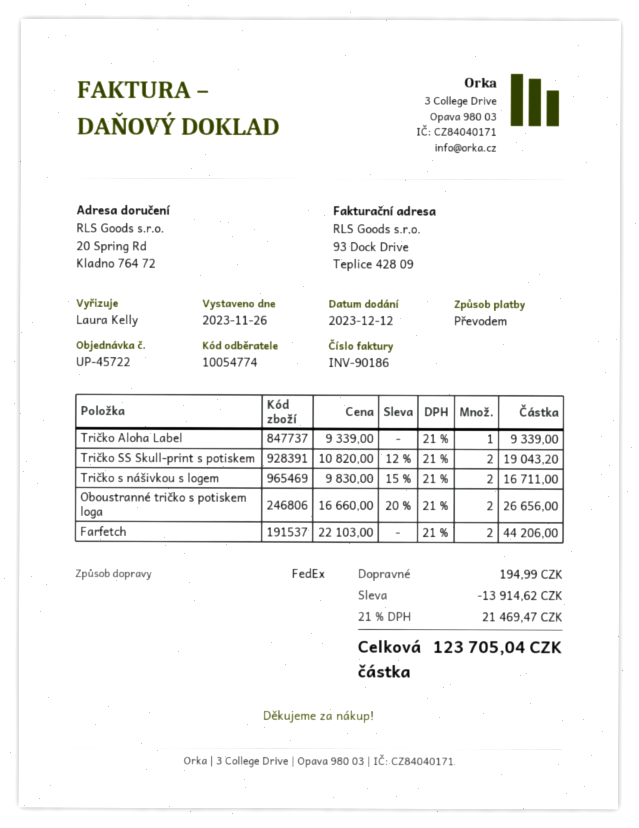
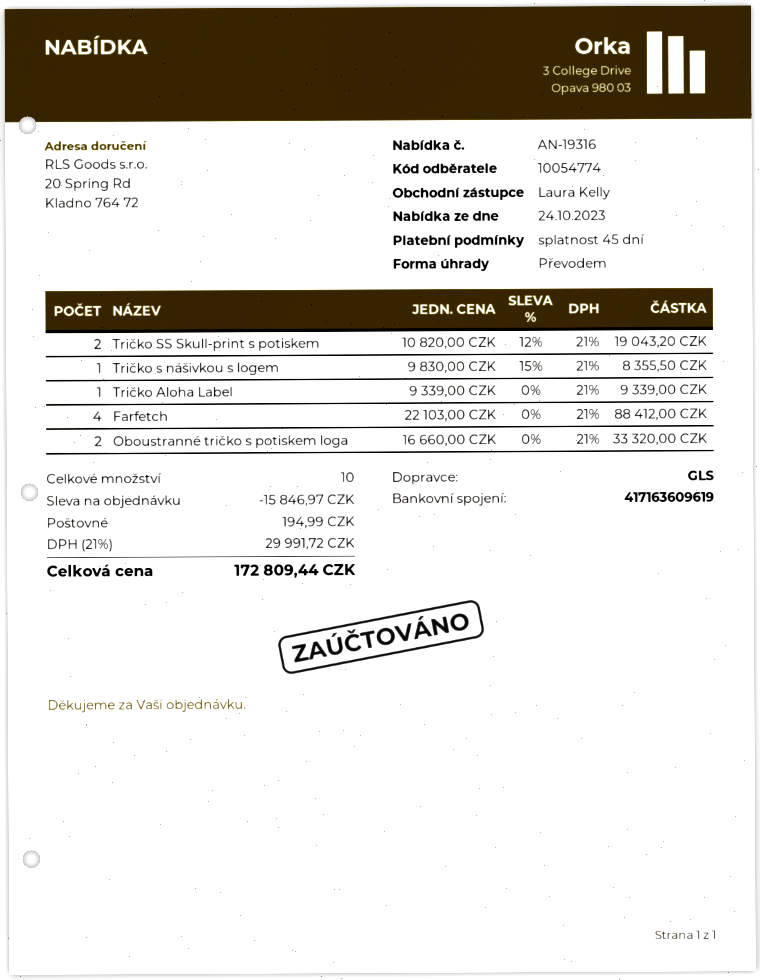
shipping method: FedEx -> GLS
Tričko s nášivkou s logem: 2 x 9830.00 - 15% = 16711.00 -> 1 x 9830.00 - 15% = 8355.50
Oboustranné tričko s potiskem loga: 2 x 16660.00 - 20% = 26656.00 -> 2 x 16660.00 = 33320.00
Farfetch: 2 x 22103.00 = 44206.00 -> 4 x 22103.00 = 88412.00
discount: 13914.62 -> 15846.97
tax: 21% = 21469.47 -> 21% = 29991.72
total: 123705.04 -> 172809.44

